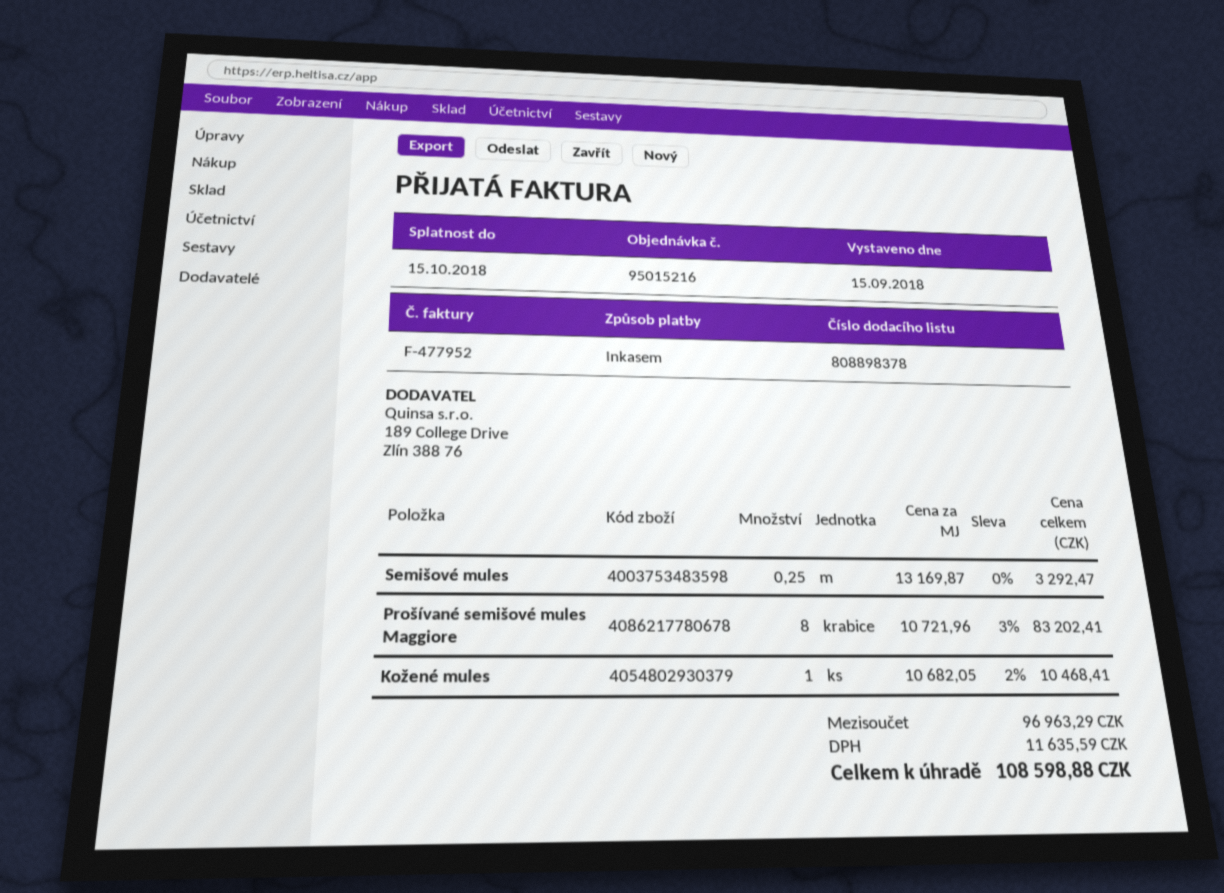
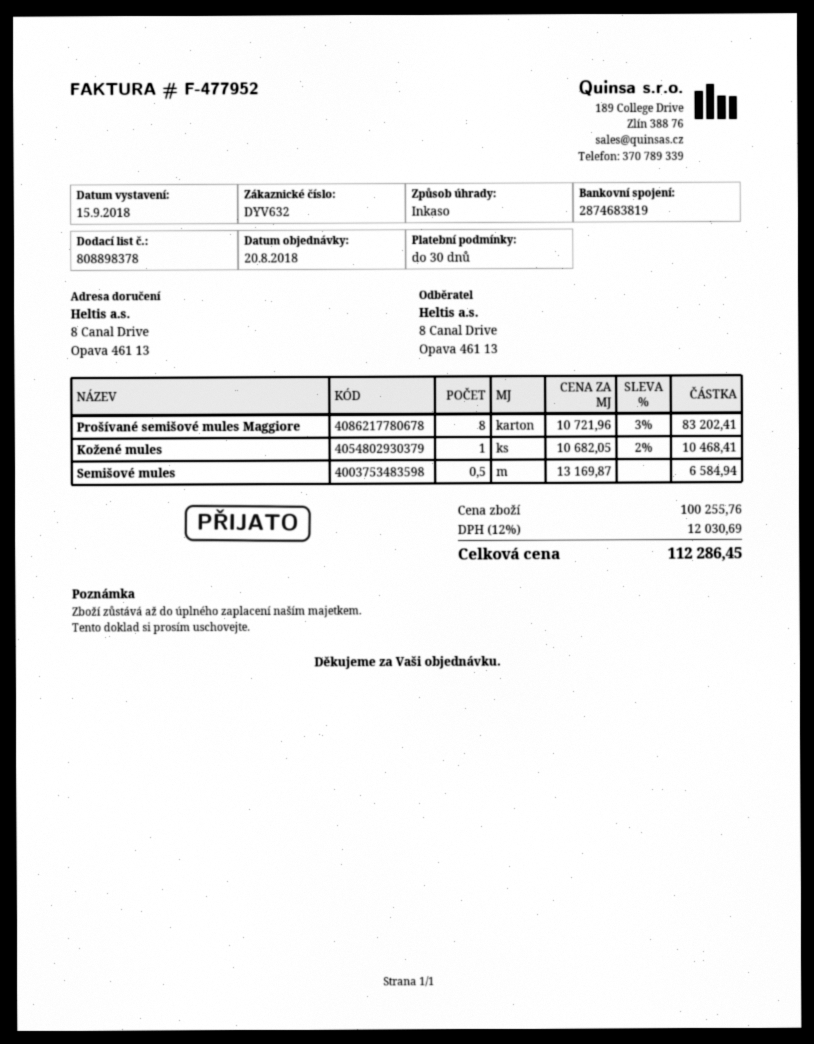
Semišové mules: 0.25 x 13169.87 = 3292.47 -> 0.5 x 13169.87 = 6584.94
subtotal: 96963.29 -> 100255.76
tax: 11635.59 -> 12030.69
total: 108598.88 -> 112286.45

